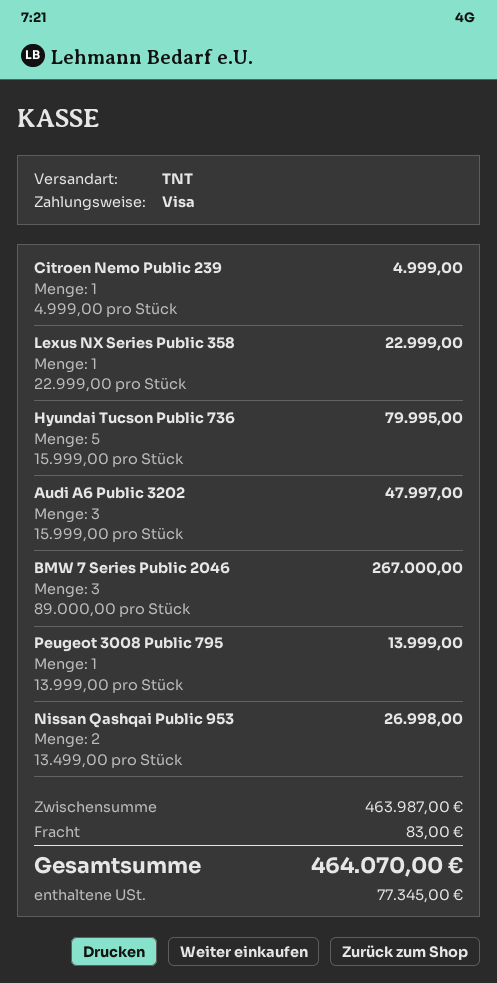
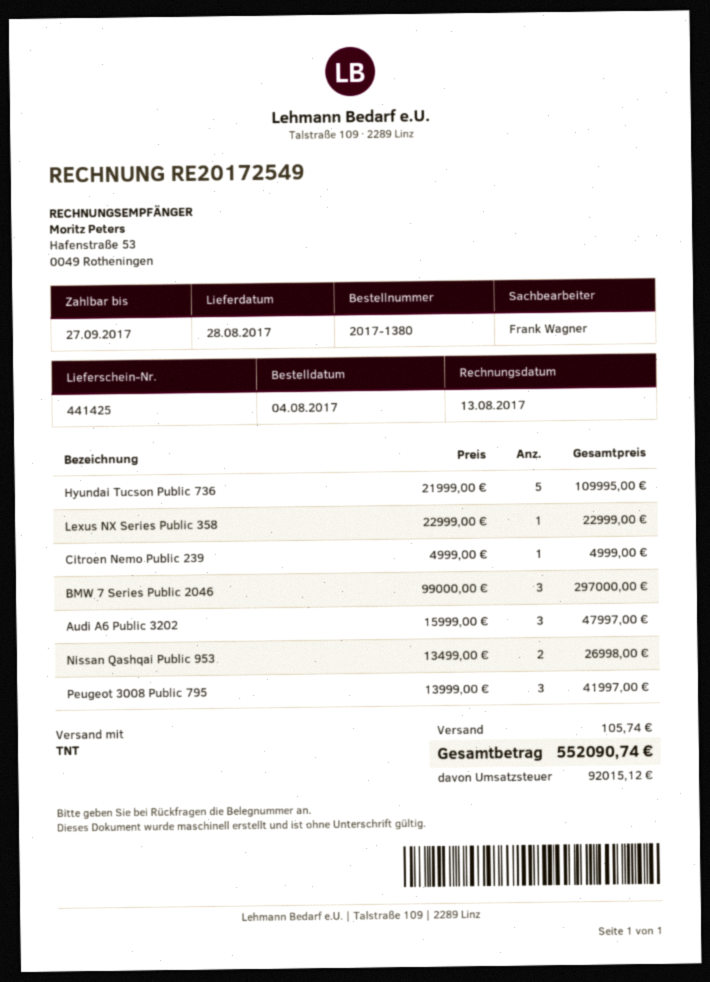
Hyundai Tucson Public 736: 5 x 15999.00 = 79995.00 -> 5 x 21999.00 = 109995.00
BMW 7 Series Public 2046: 3 x 89000.00 = 267000.00 -> 3 x 99000.00 = 297000.00
Peugeot 3008 Public 795: 1 x 13999.00 = 13999.00 -> 3 x 13999.00 = 41997.00
shipping: 83.00 -> 105.74
tax: 77345.00 -> 92015.12
total: 464070.00 -> 552090.74

